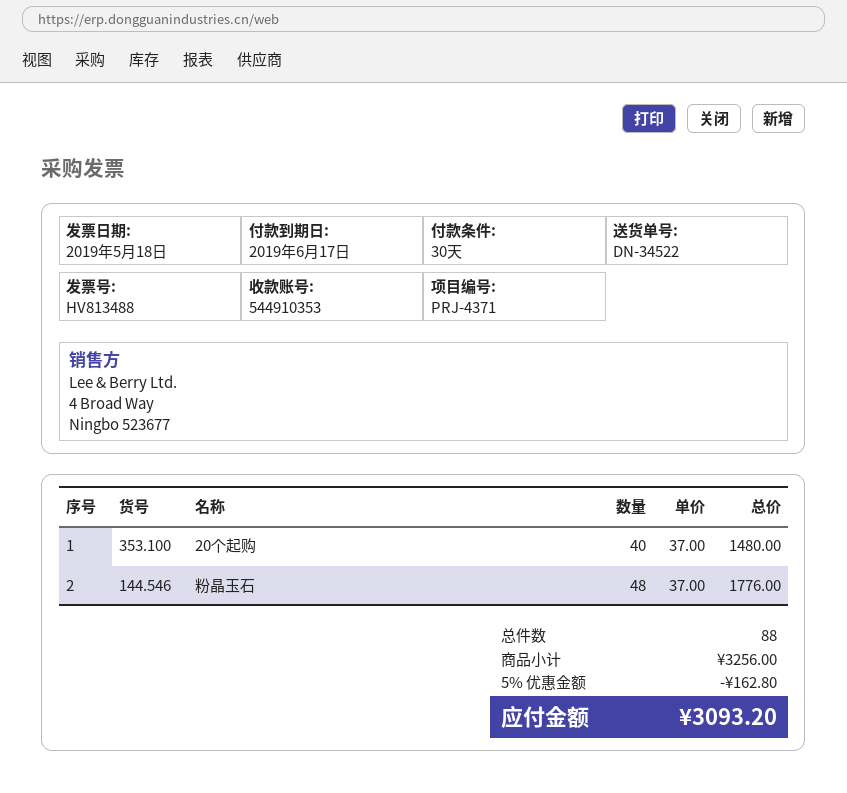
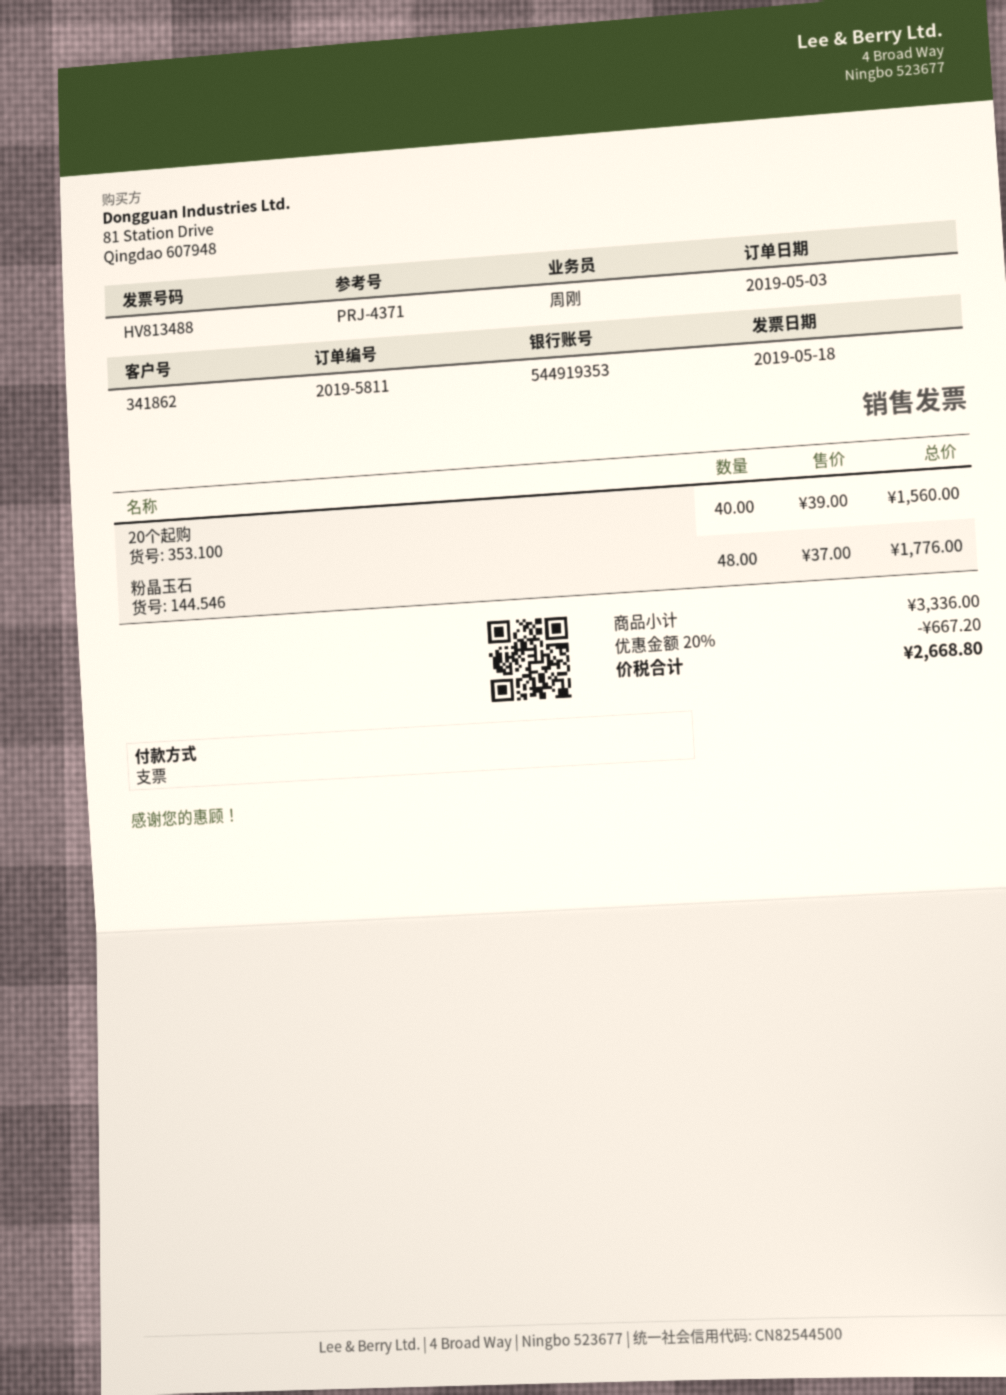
bank account: 544910353 -> 544919353
20个起购: 40 x 37.00 = 1480.00 -> 40 x 39.00 = 1560.00
subtotal: 3256.00 -> 3336.00
discount: 5% = 162.80 -> 20% = 667.20
total: 3093.20 -> 2668.80

